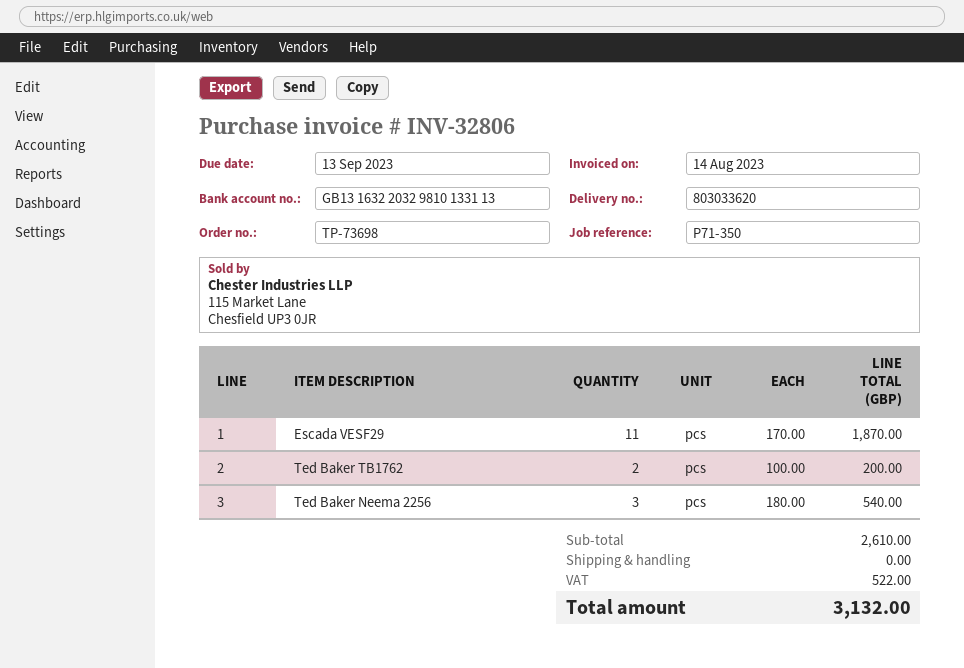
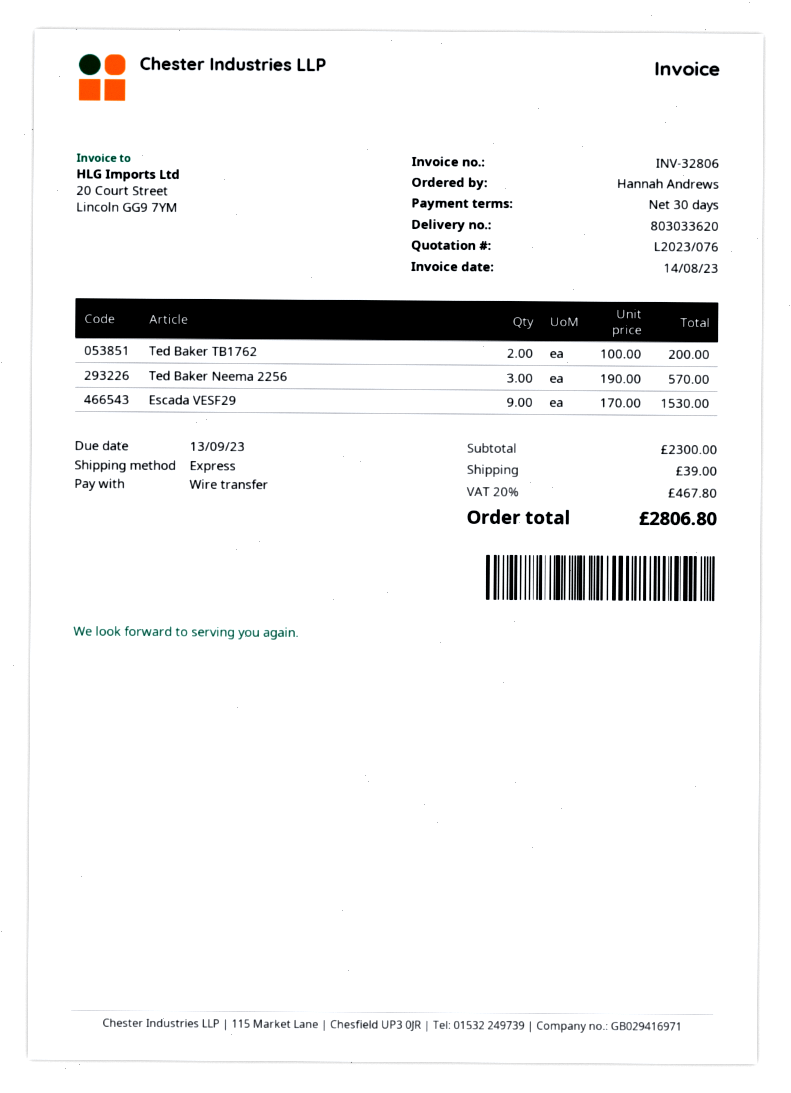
Escada VESF29: 11 x 170.00 = 1870.00 -> 9 x 170.00 = 1530.00
Ted Baker Neema 2256: 3 x 180.00 = 540.00 -> 3 x 190.00 = 570.00
subtotal: 2610.00 -> 2300.00
shipping: 0.00 -> 39.00
tax: 522.00 -> 467.80
total: 3132.00 -> 2806.80

